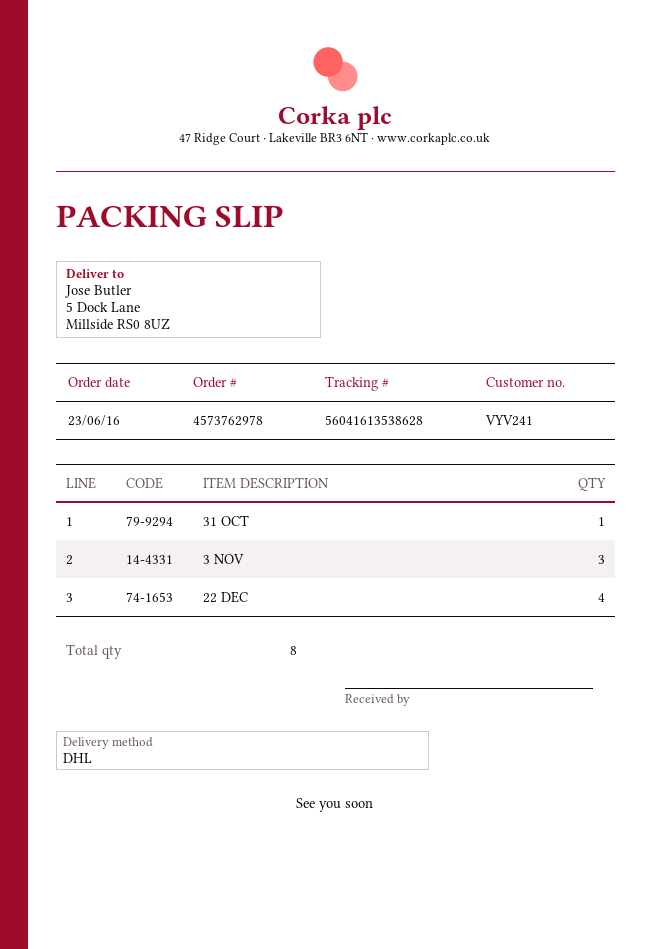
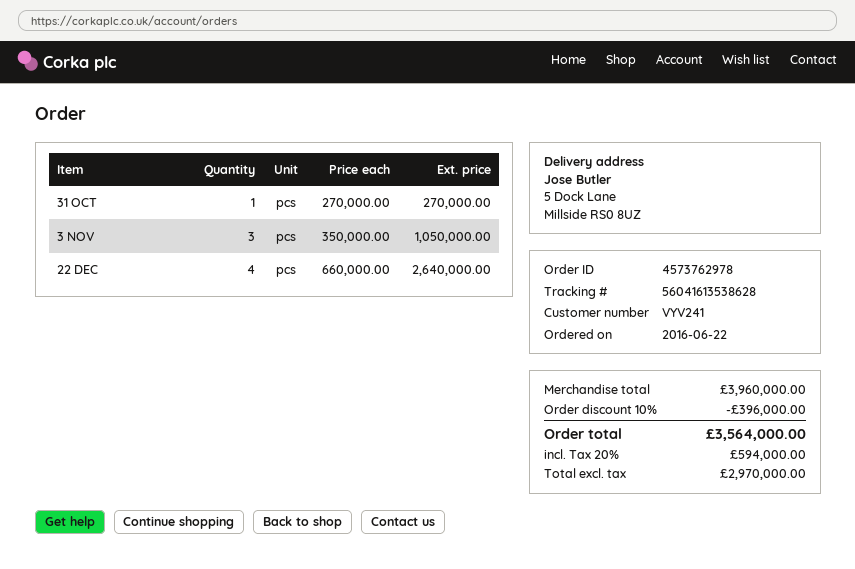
order date: 2016-06-23 -> 2016-06-22

